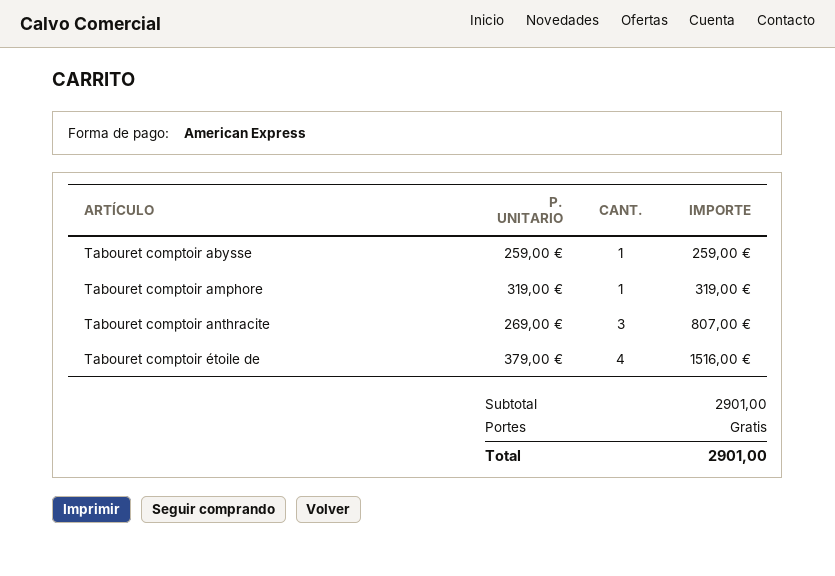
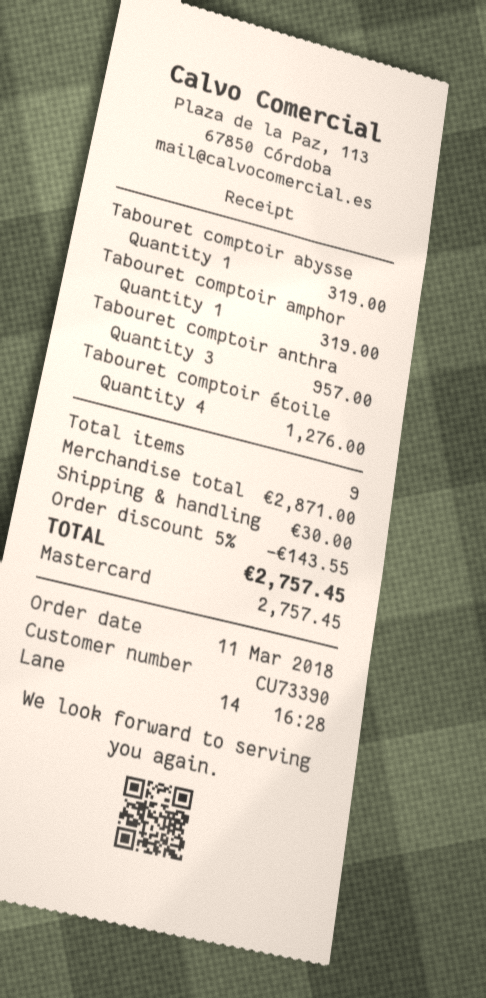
payment method: American Express -> Mastercard
Tabouret comptoir abysse: 1 for 259.00 -> 1 for 319.00
Tabouret comptoir anthracite: 3 for 807.00 -> 3 for 957.00
Tabouret comptoir étoile de: 4 for 1516.00 -> 4 for 1276.00
subtotal: 2901.00 -> 2871.00
discount: none -> 5% = 143.55
shipping: 0.00 -> 30.00
total: 2901.00 -> 2757.45

